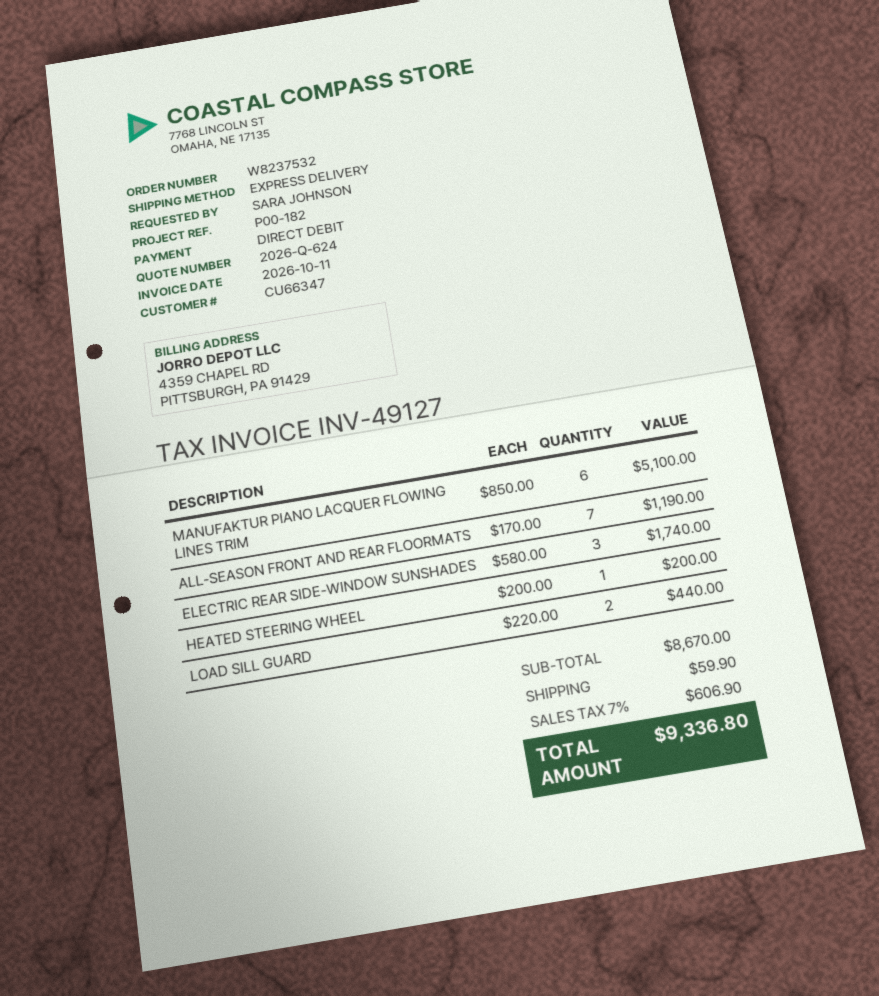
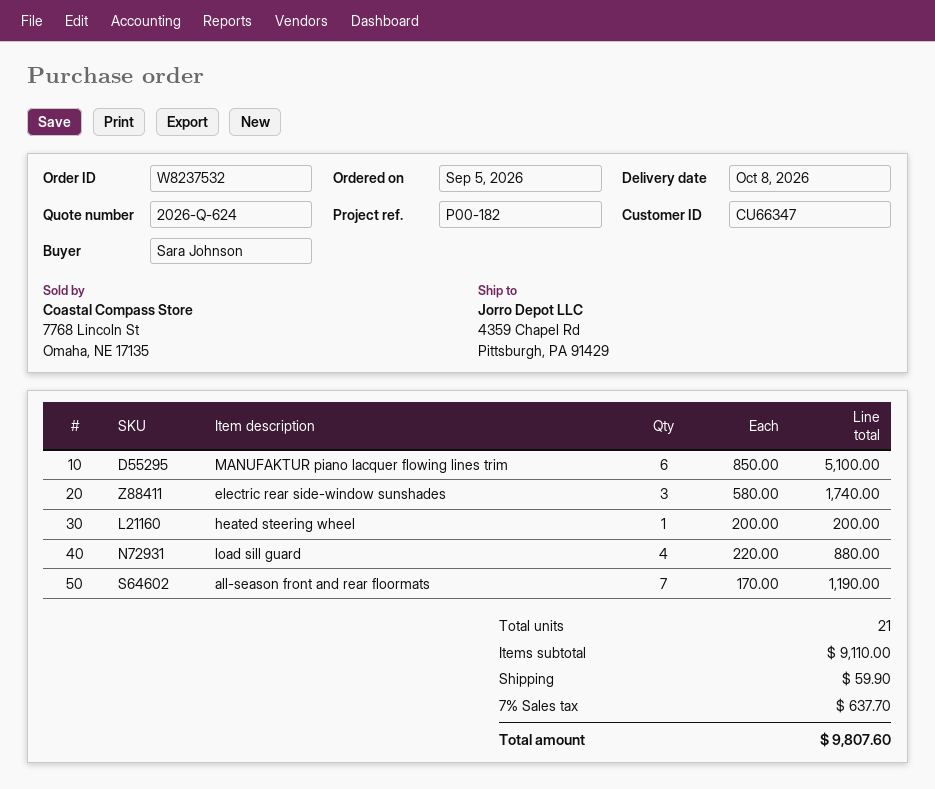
LOAD SILL GUARD: 2 x 220.00 = 440.00 -> 4 x 220.00 = 880.00
subtotal: 8670.00 -> 9110.00
tax: 7% = 606.90 -> 7% = 637.70
total: 9336.80 -> 9807.60

